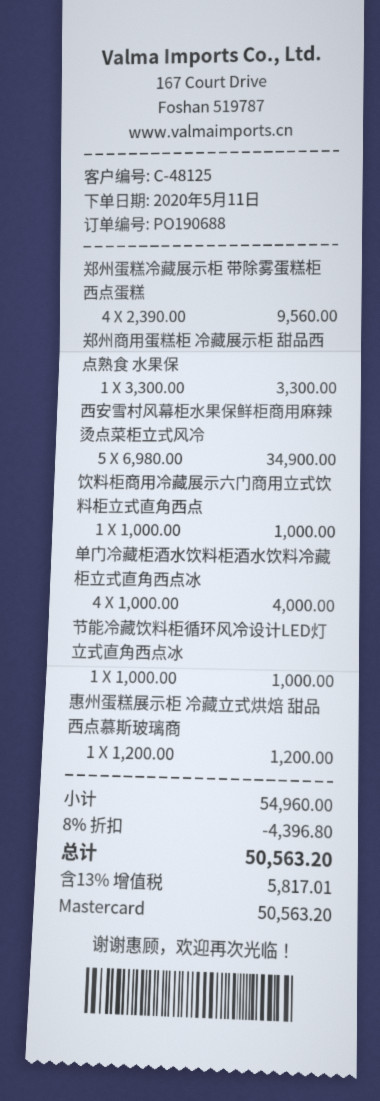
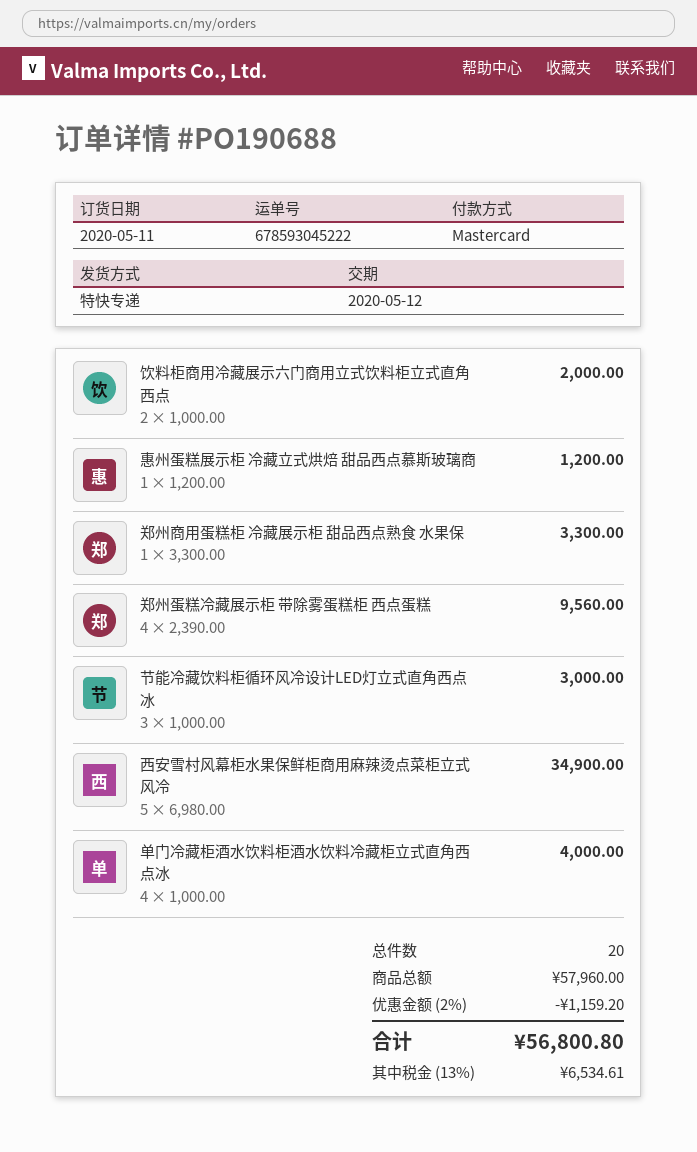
饮料柜商用冷藏展示六门商用立式饮料柜立式直角西点: 1 x 1000.00 = 1000.00 -> 2 x 1000.00 = 2000.00
节能冷藏饮料柜循环风冷设计LED灯立式直角西点冰: 1 x 1000.00 = 1000.00 -> 3 x 1000.00 = 3000.00
subtotal: 54960.00 -> 57960.00
discount: 8% = 4396.80 -> 2% = 1159.20
tax: 13% = 5817.01 -> 13% = 6534.61
total: 50563.20 -> 56800.80

